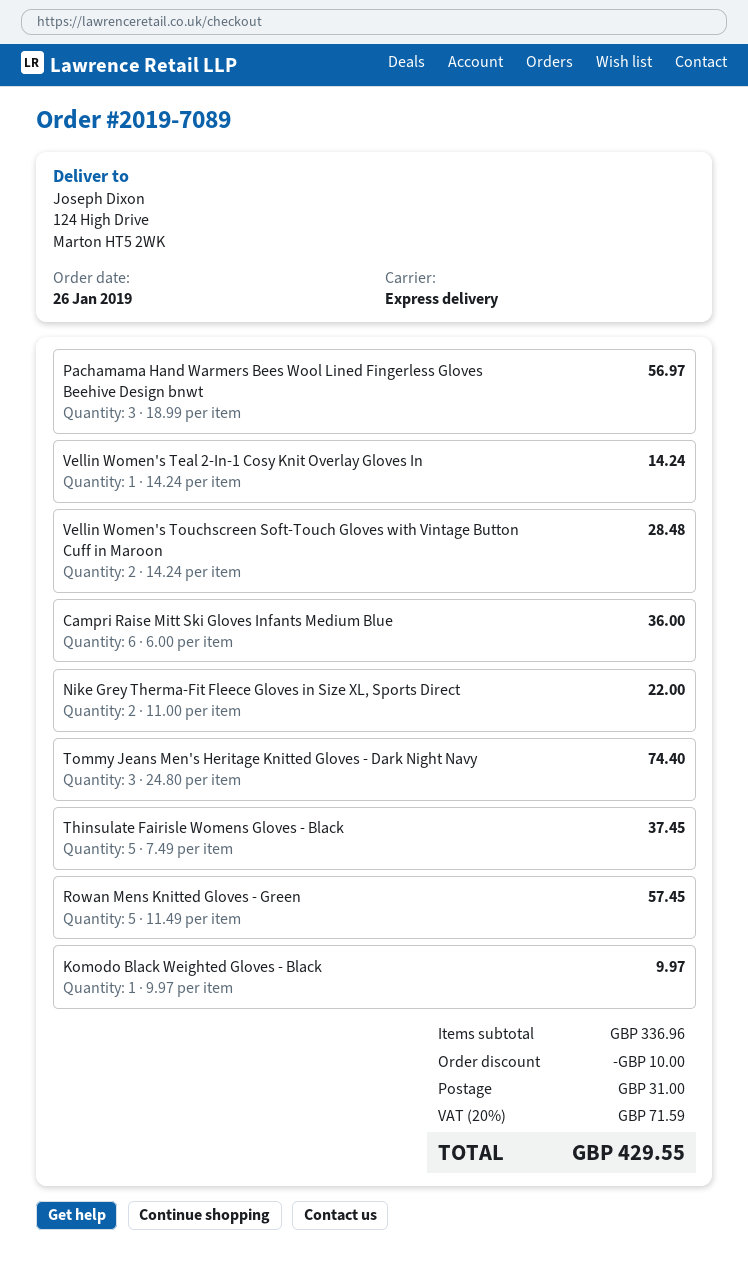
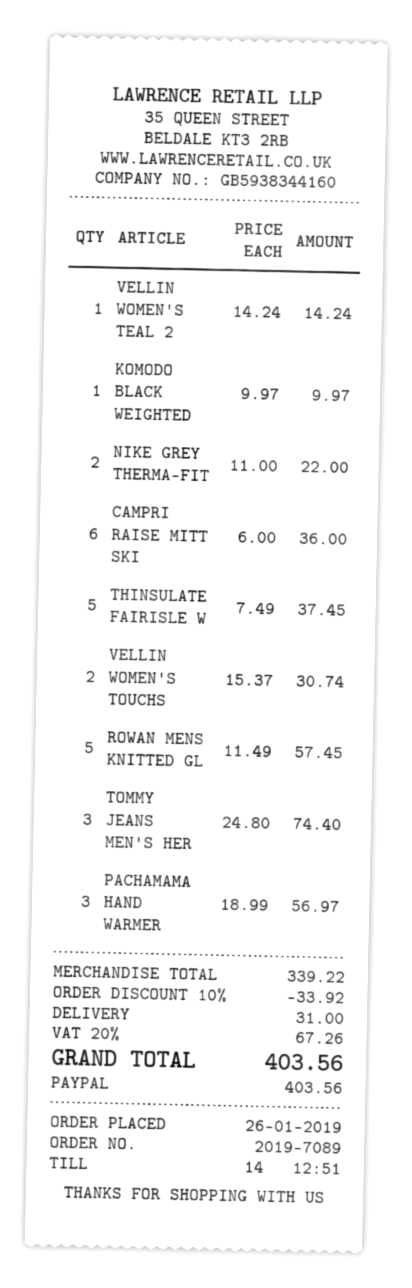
Vellin Women's Touchscreen Soft-Touch Gloves with Vintage Button Cuff in Maroon: 2 x 14.24 = 28.48 -> 2 x 15.37 = 30.74
subtotal: 336.96 -> 339.22
discount: 10.00 -> 33.92
tax: 20% = 71.59 -> 20% = 67.26
total: 429.55 -> 403.56

